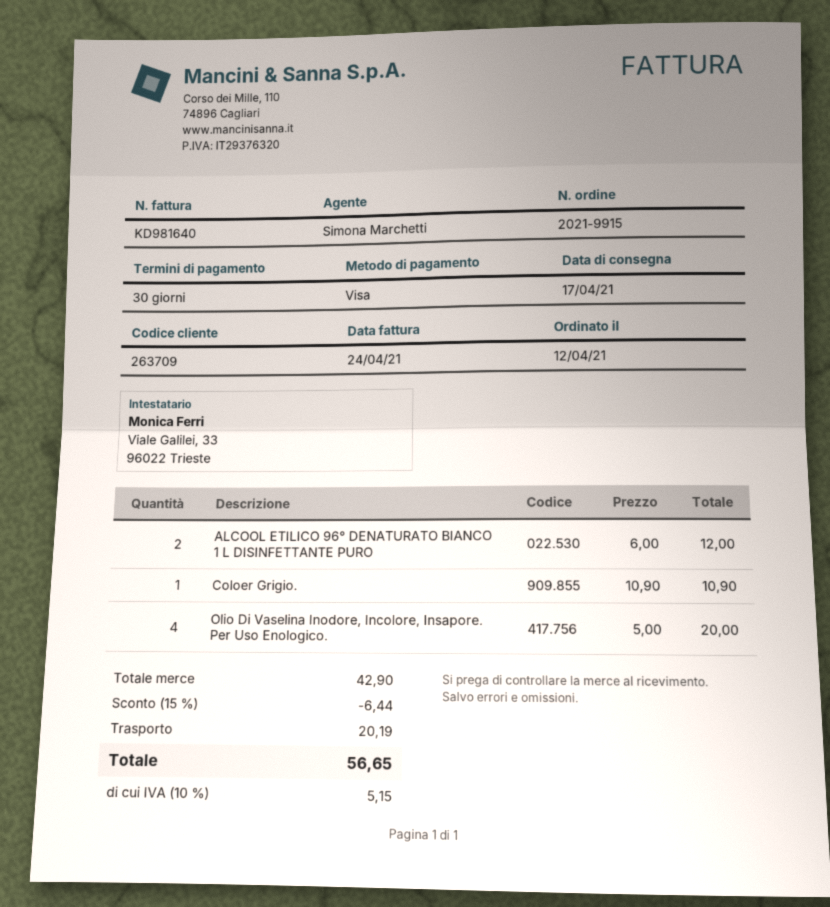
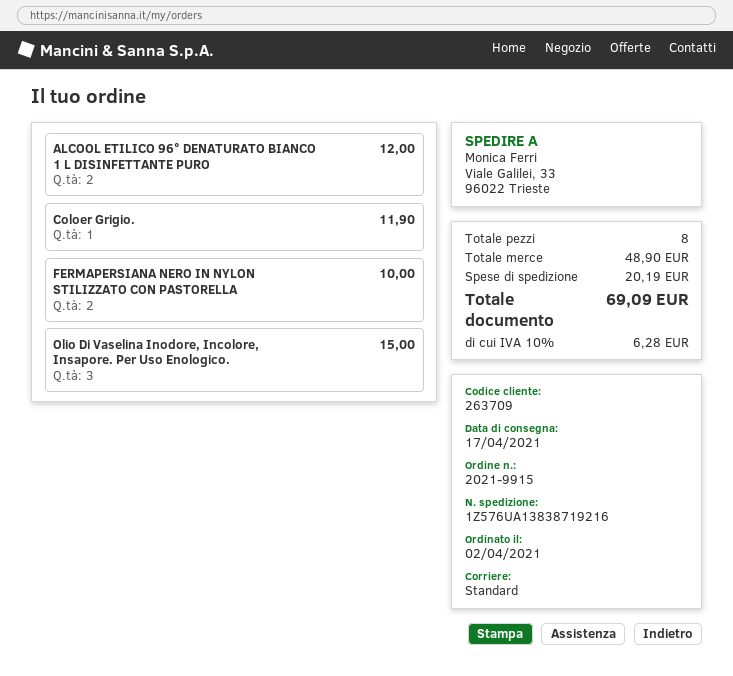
order date: 2021-04-12 -> 2021-04-02
Coloer Grigio.: 1 for 10.90 -> 1 for 11.90
Olio Di Vaselina Inodore, Incolore, Insapore. Per Uso Enologico.: 4 for 20.00 -> 3 for 15.00
FERMAPERSIANA NERO IN NYLON STILIZZATO CON PASTORELLA: none -> 2 for 10.00
subtotal: 42.90 -> 48.90
discount: 15% = 6.44 -> none
tax: 10% = 5.15 -> 10% = 6.28
total: 56.65 -> 69.09

